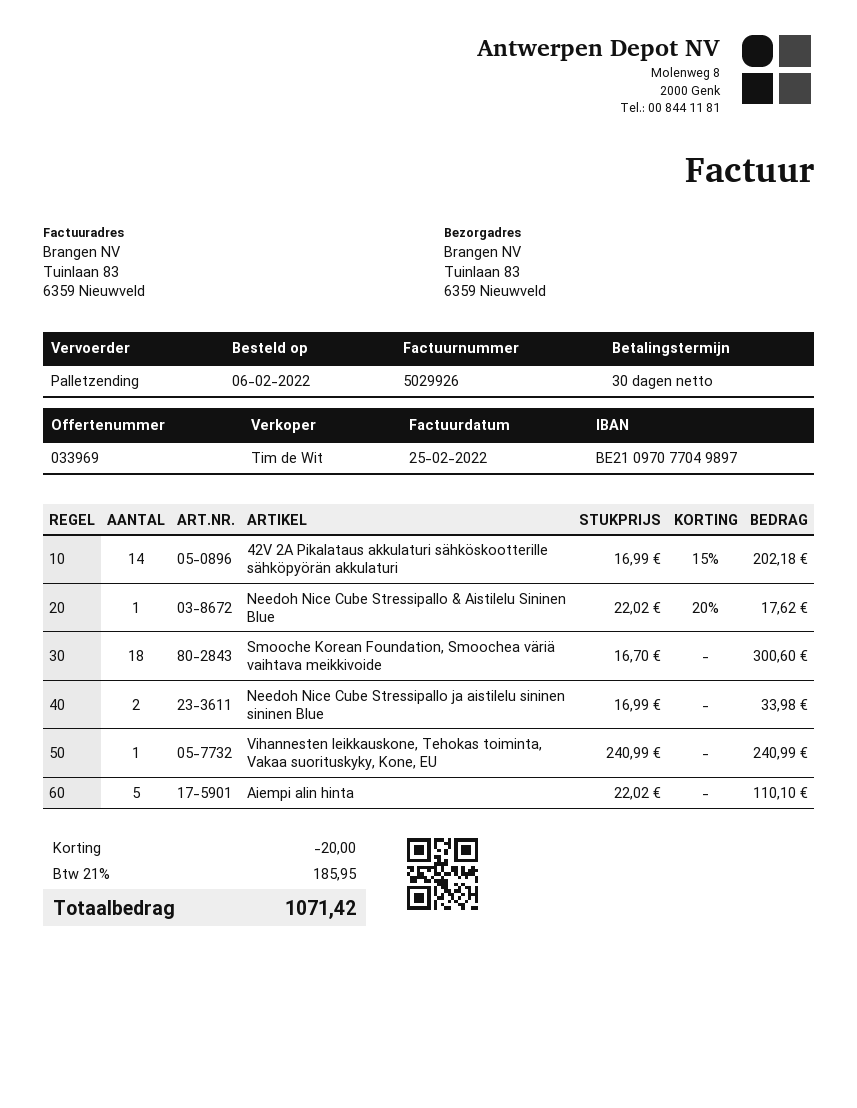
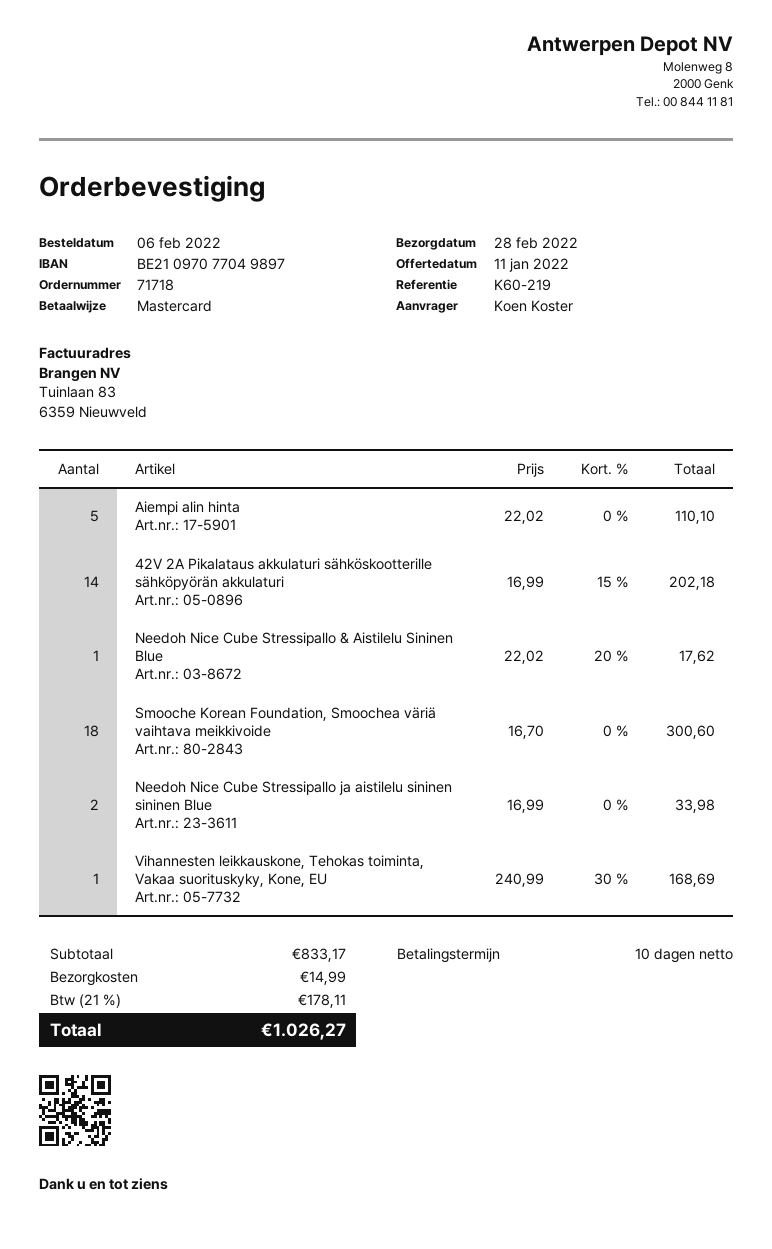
payment terms: 30 days -> 10 days
Vihannesten leikkauskone, Tehokas toiminta, Vakaa suorituskyky, Kone, EU: 1 x 240.99 = 240.99 -> 1 x 240.99 - 30% = 168.69
discount: 20.00 -> none
shipping: none -> 14.99
tax: 21% = 185.95 -> 21% = 178.11
total: 1071.42 -> 1026.27

